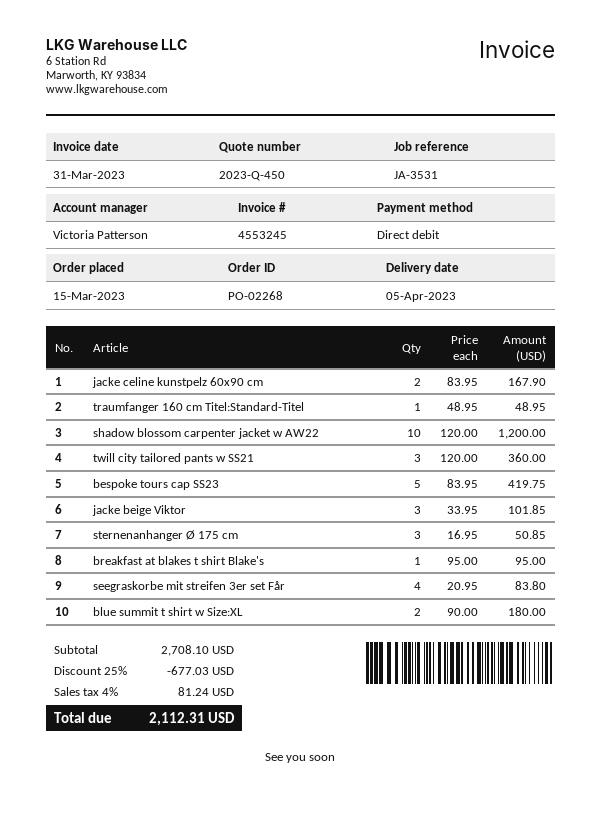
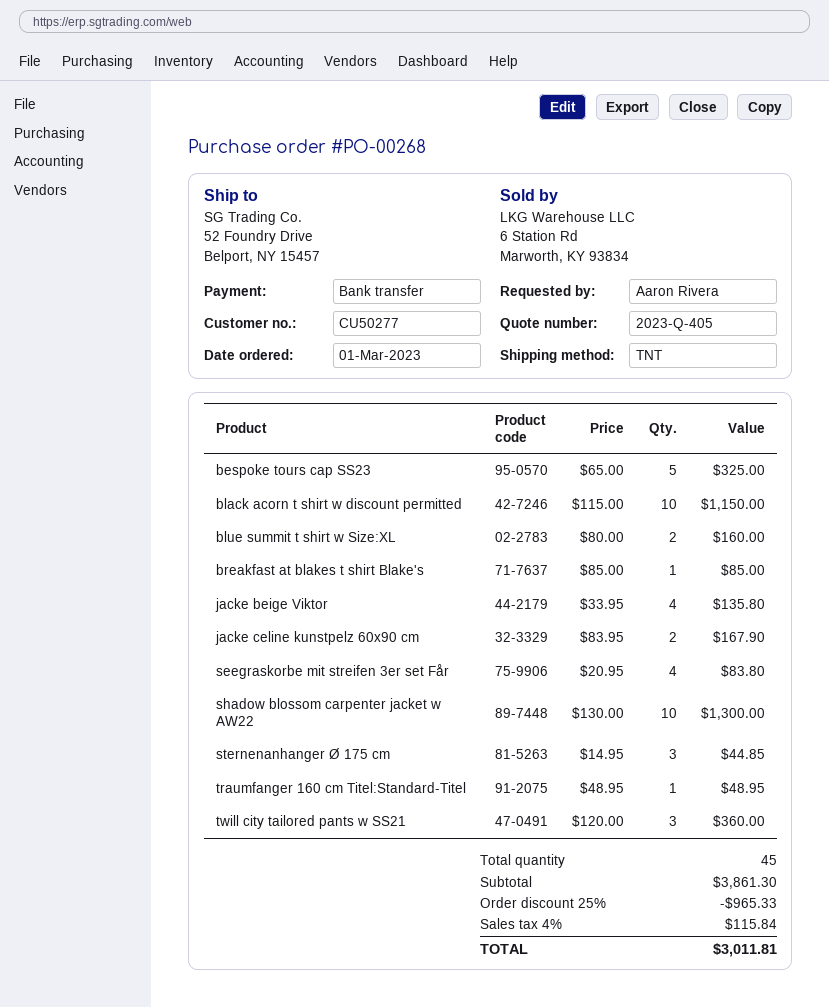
quote number: 2023-Q-450 -> 2023-Q-405
order number: PO-02268 -> PO-00268
order date: 2023-03-15 -> 2023-03-01
payment method: direct debit -> bank transfer
shadow blossom carpenter jacket w AW22: 10 x 120.00 = 1200.00 -> 10 x 130.00 = 1300.00
bespoke tours cap SS23: 5 x 83.95 = 419.75 -> 5 x 65.00 = 325.00
jacke beige Viktor: 3 x 33.95 = 101.85 -> 4 x 33.95 = 135.80
sternenanhanger Ø 175 cm: 3 x 16.95 = 50.85 -> 3 x 14.95 = 44.85
breakfast at blakes t shirt Blake's: 1 x 95.00 = 95.00 -> 1 x 85.00 = 85.00
blue summit t shirt w Size:XL: 2 x 90.00 = 180.00 -> 2 x 80.00 = 160.00
black acorn t shirt w discount permitted: none -> 10 x 115.00 = 1150.00
subtotal: 2708.10 -> 3861.30
discount: 25% = 677.03 -> 25% = 965.33
tax: 4% = 81.24 -> 4% = 115.84
total: 2112.31 -> 3011.81

